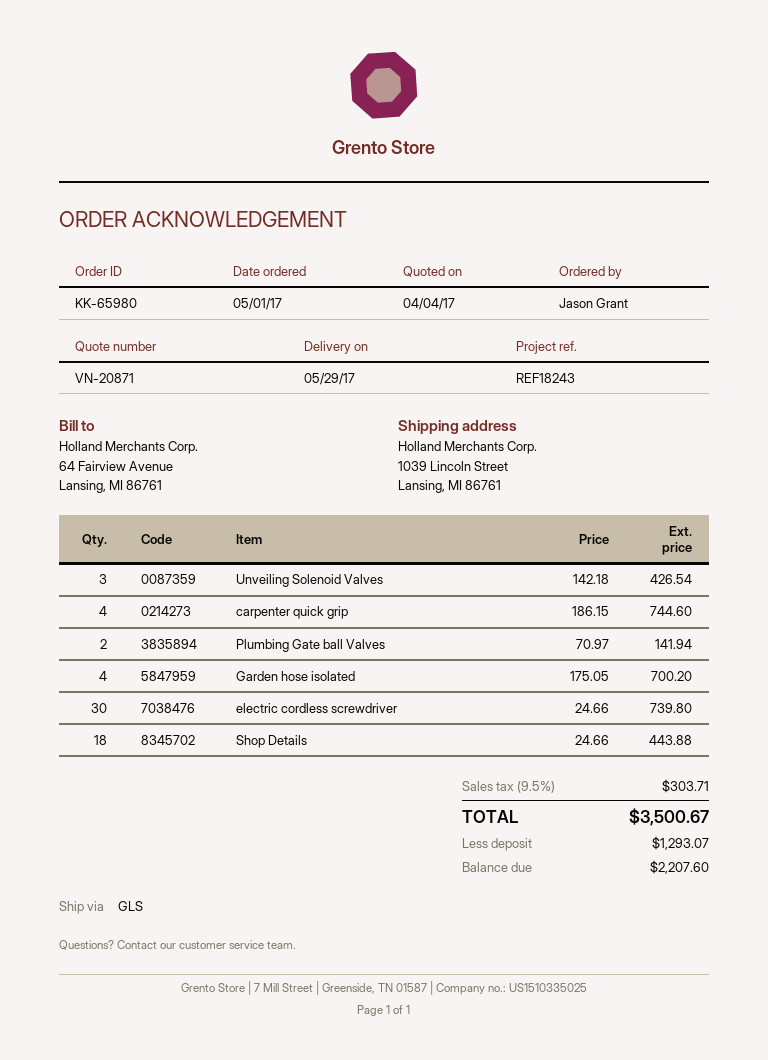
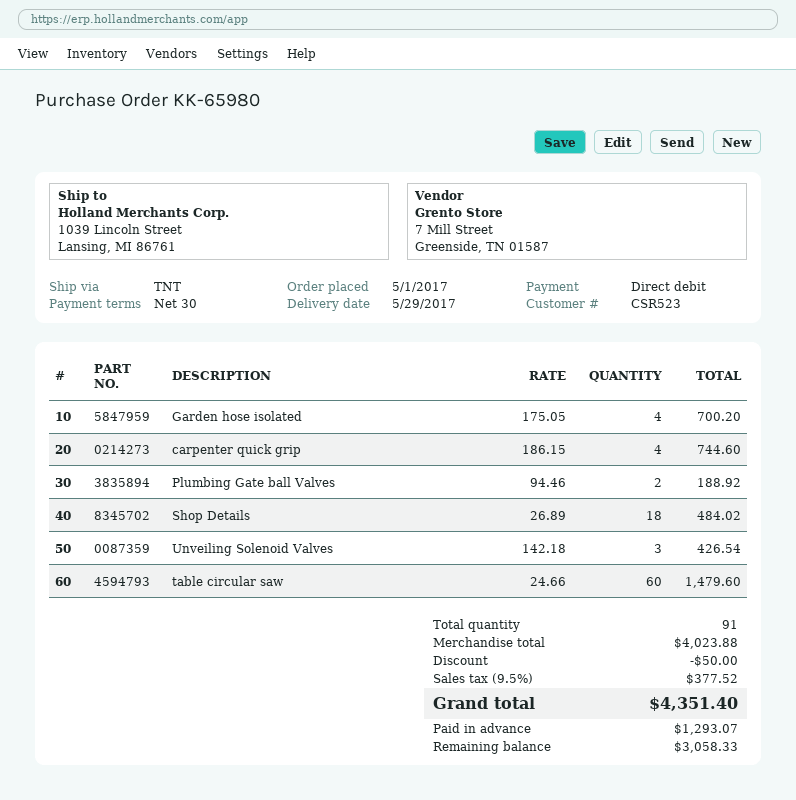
shipping method: GLS -> TNT
Plumbing Gate ball Valves: 2 x 70.97 = 141.94 -> 2 x 94.46 = 188.92
electric cordless screwdriver: 30 x 24.66 = 739.80 -> none
Shop Details: 18 x 24.66 = 443.88 -> 18 x 26.89 = 484.02
table circular saw: none -> 60 x 24.66 = 1479.60
discount: none -> 50.00
tax: 9.5% = 303.71 -> 9.5% = 377.52
total: 3500.67 -> 4351.40
balance: 2207.60 -> 3058.33

